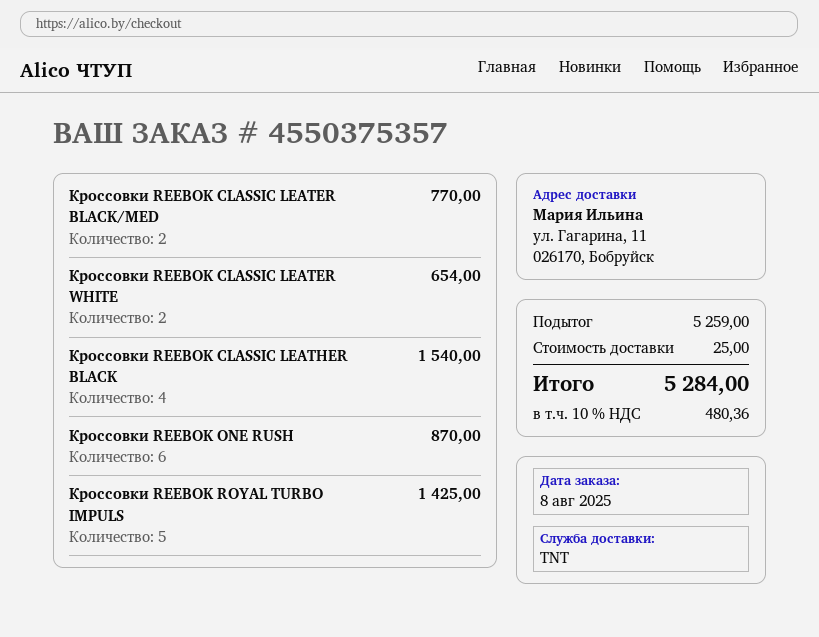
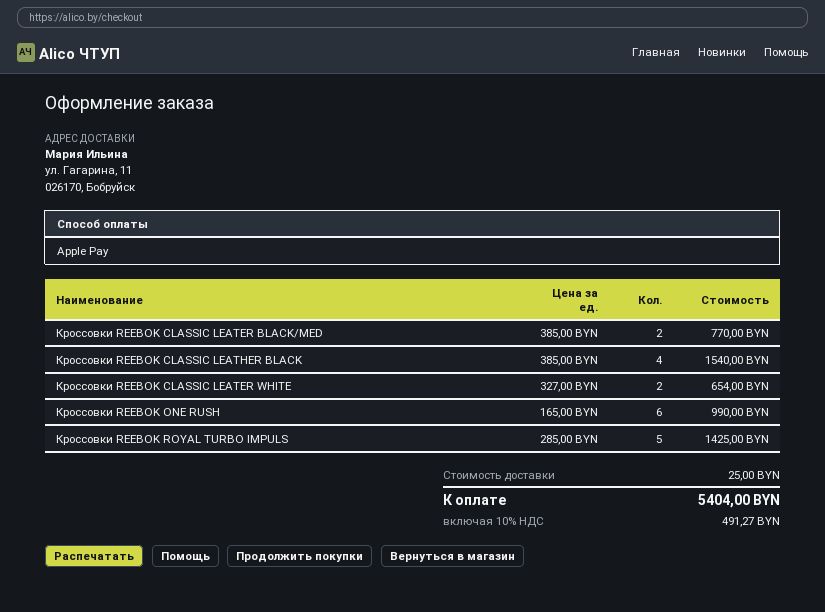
Кроссовки REEBOK ONE RUSH: 6 for 870.00 -> 6 for 990.00
tax: 10% = 480.36 -> 10% = 491.27
total: 5284.00 -> 5404.00

